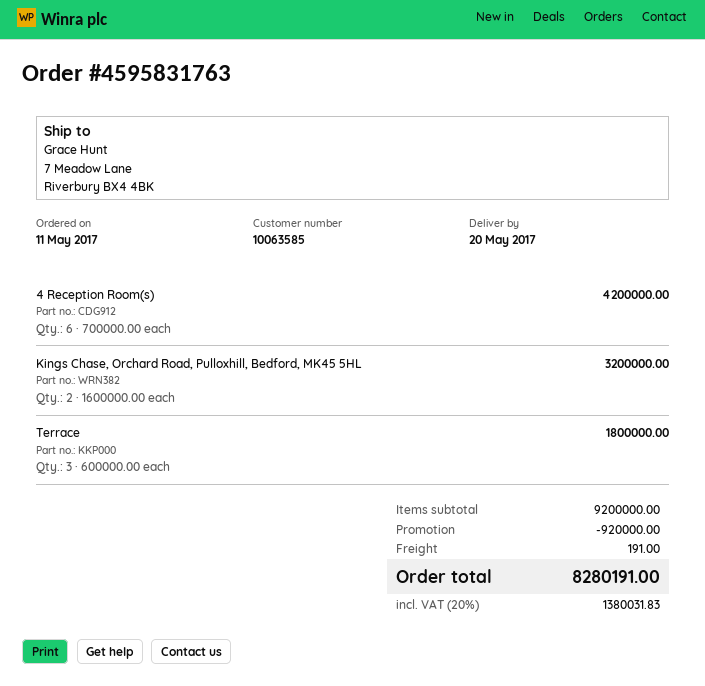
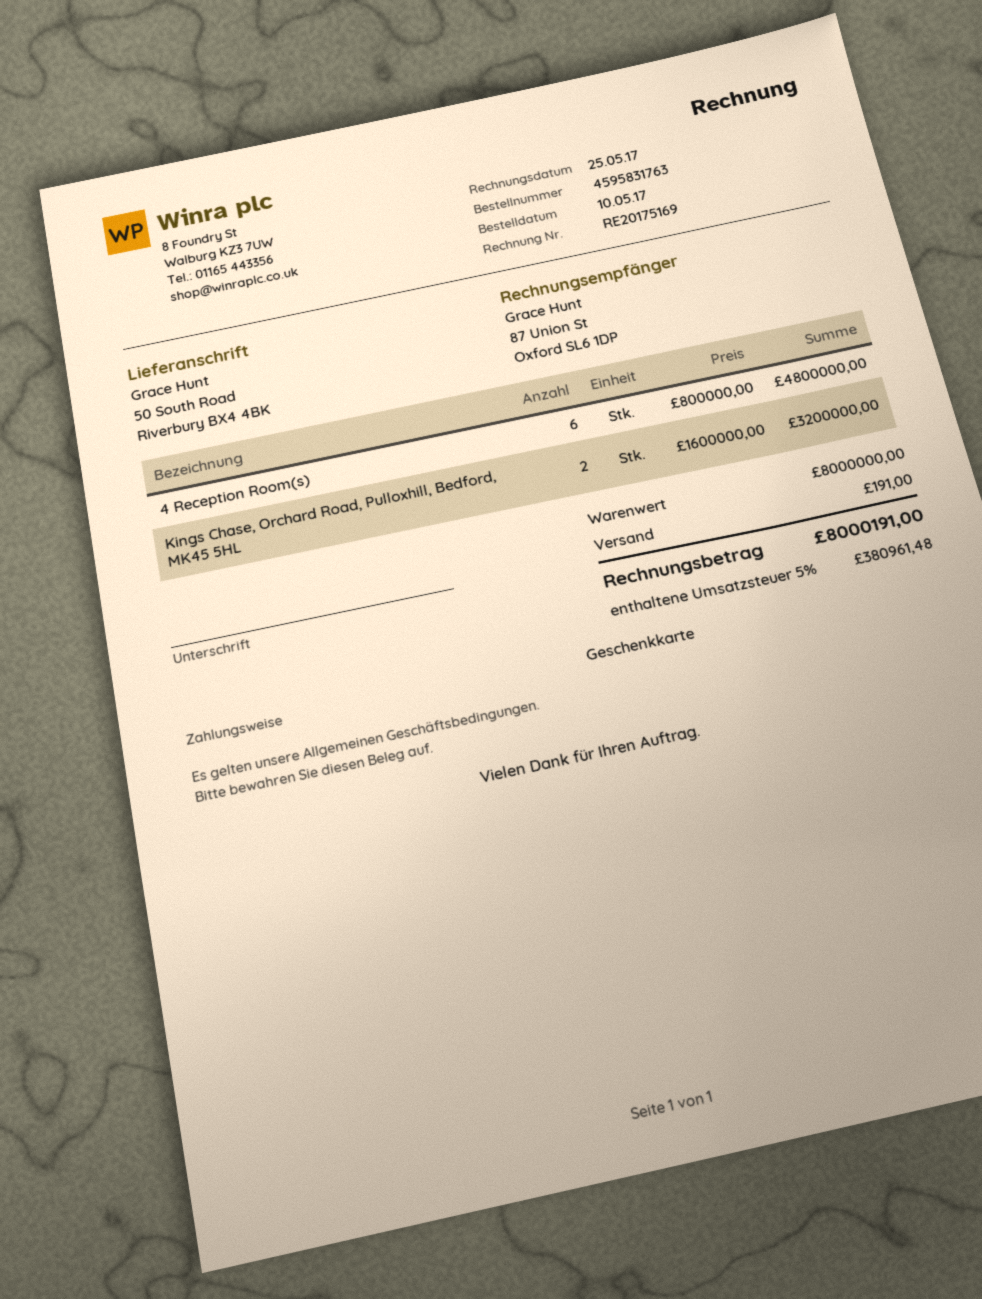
order date: 2017-05-11 -> 2017-05-10
ship to: 7 Meadow Lane, Riverbury BX4 4BK -> 50 South Road, Riverbury BX4 4BK
4 Reception Room(s): 6 x 700000.00 = 4200000.00 -> 6 x 800000.00 = 4800000.00
Terrace: 3 x 600000.00 = 1800000.00 -> none
subtotal: 9200000.00 -> 8000000.00
discount: 920000.00 -> none
tax: 20% = 1380031.83 -> 5% = 380961.48
total: 8280191.00 -> 8000191.00

